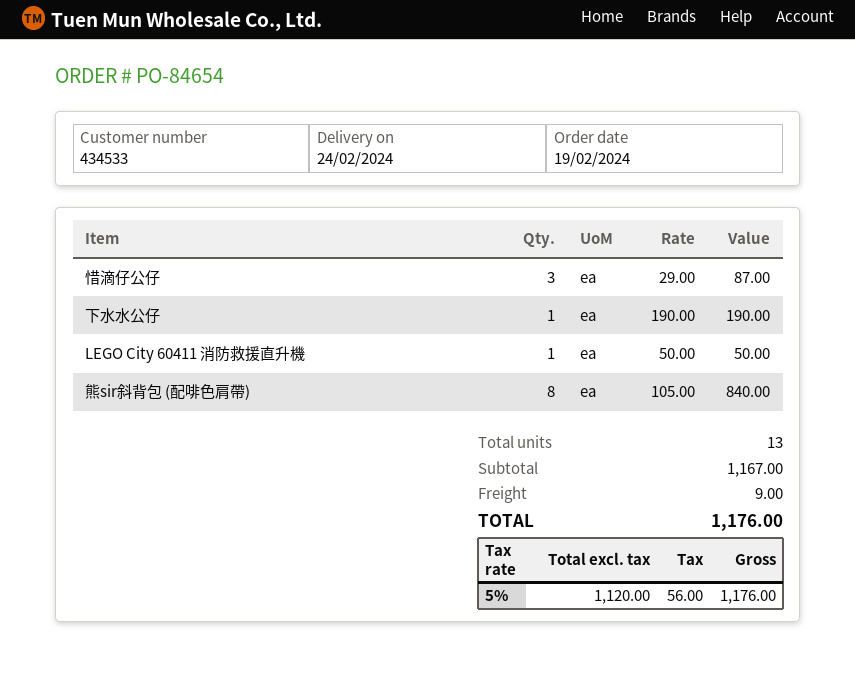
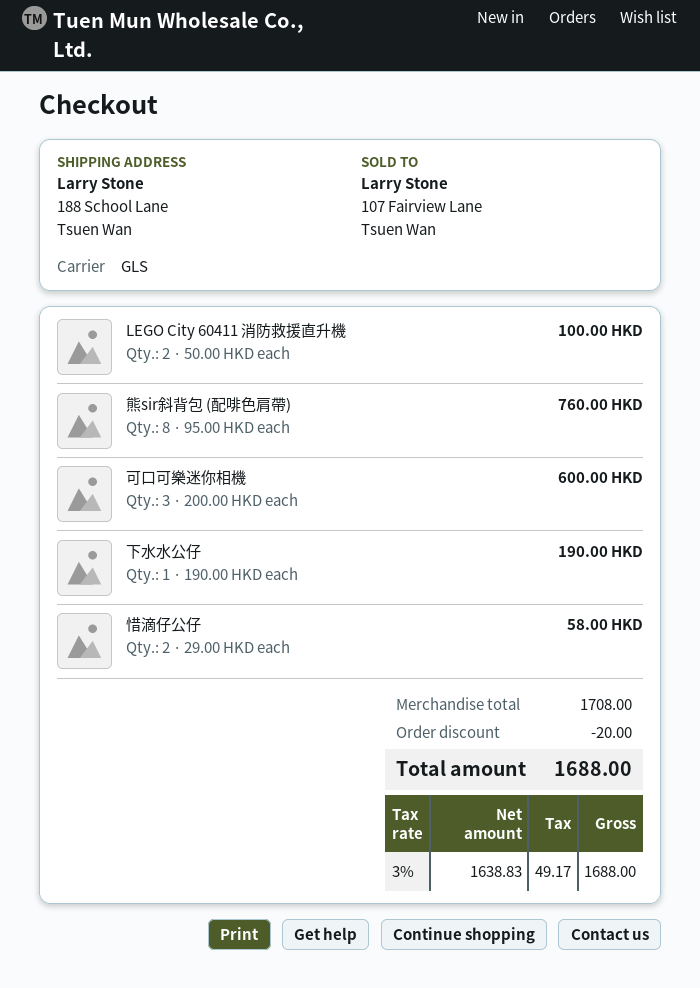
惜滴仔公仔: 3 x 29.00 = 87.00 -> 2 x 29.00 = 58.00
LEGO City 60411 消防救援直升機: 1 x 50.00 = 50.00 -> 2 x 50.00 = 100.00
熊sir斜背包 (配啡色肩帶): 8 x 105.00 = 840.00 -> 8 x 95.00 = 760.00
可口可樂迷你相機: none -> 3 x 200.00 = 600.00
subtotal: 1167.00 -> 1708.00
discount: none -> 20.00
shipping: 9.00 -> none
net: 1120.00 -> 1638.83
tax: 5% = 56.00 -> 3% = 49.17
total: 1176.00 -> 1688.00

